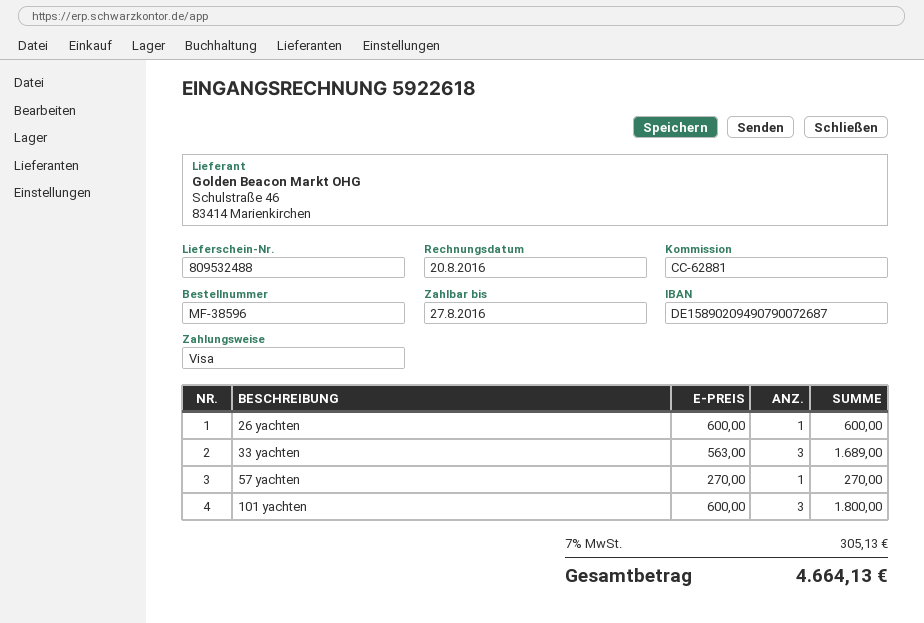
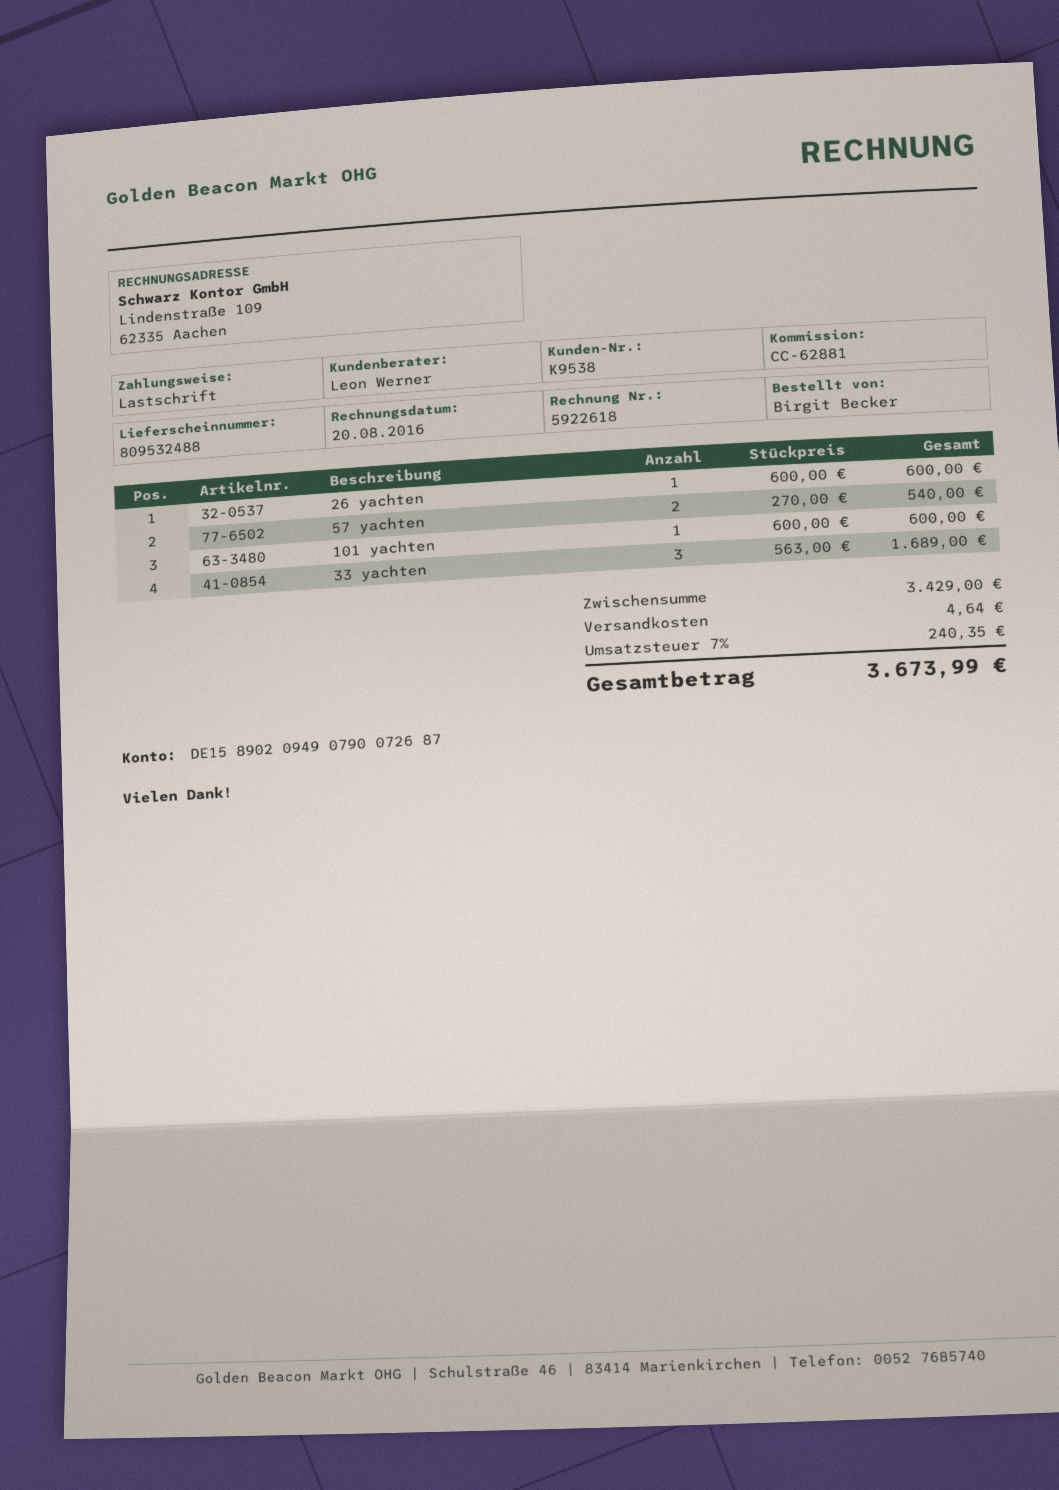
payment method: Visa -> direct debit
57 yachten: 1 x 270.00 = 270.00 -> 2 x 270.00 = 540.00
101 yachten: 3 x 600.00 = 1800.00 -> 1 x 600.00 = 600.00
shipping: none -> 4.64
tax: 7% = 305.13 -> 7% = 240.35
total: 4664.13 -> 3673.99

